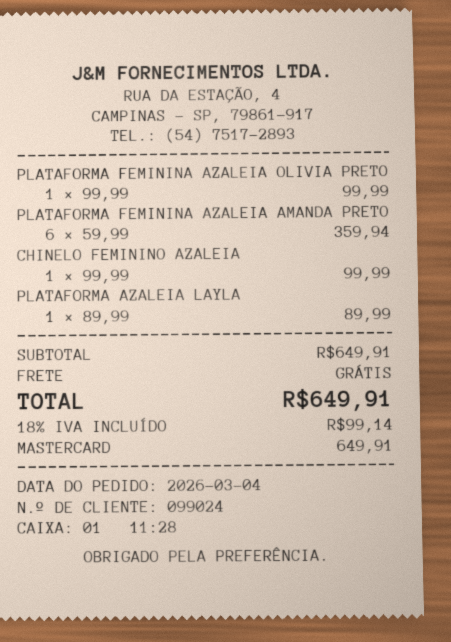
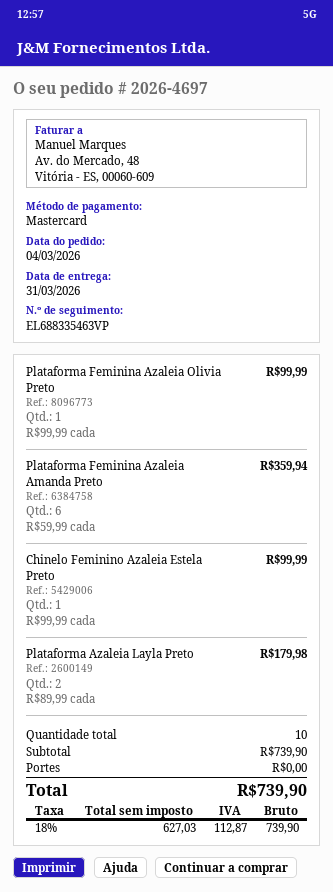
PLATAFORMA AZALEIA LAYLA: 1 x 89.99 = 89.99 -> 2 x 89.99 = 179.98
subtotal: 649.91 -> 739.90
tax: 18% = 99.14 -> 18% = 112.87
total: 649.91 -> 739.90

